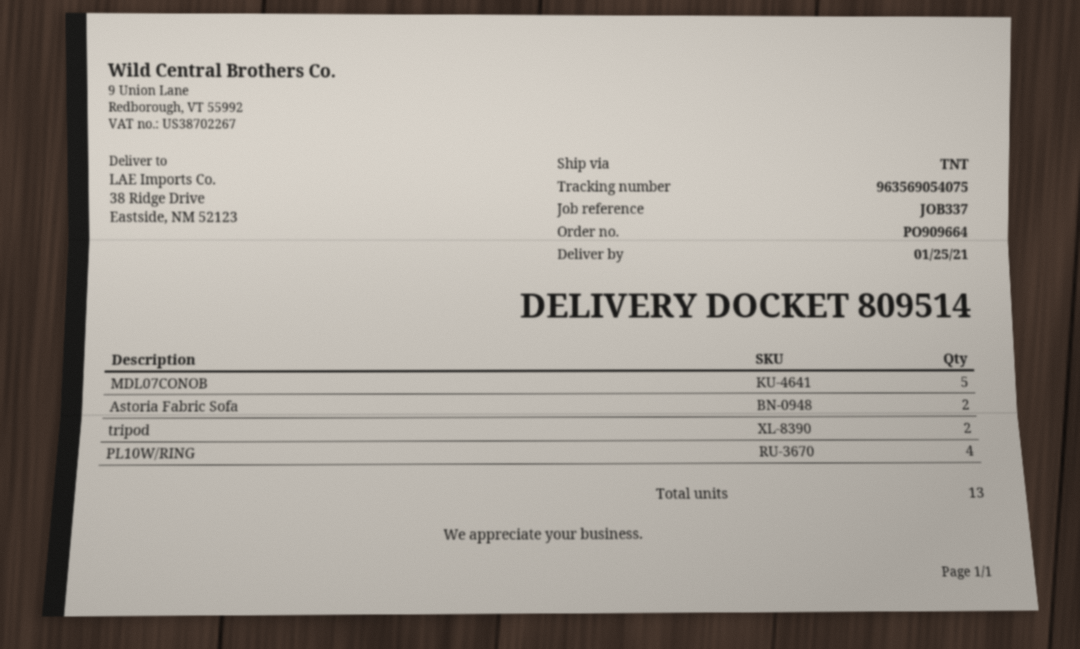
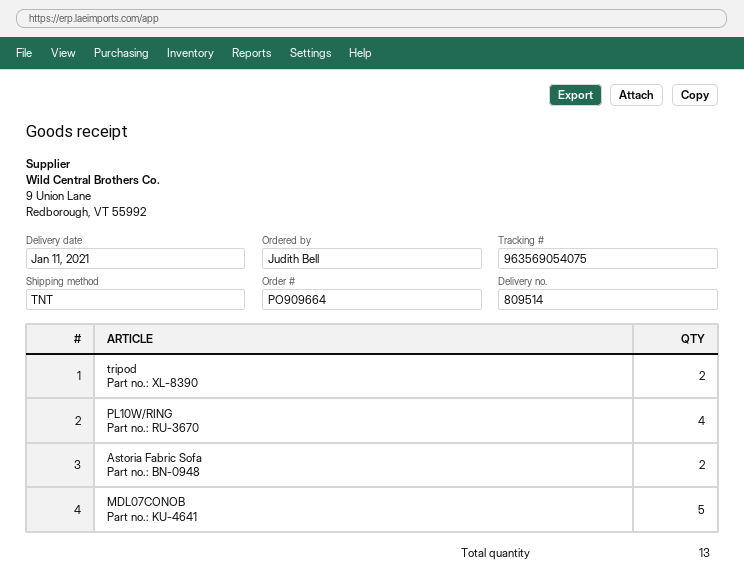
delivery date: 2021-01-25 -> 2021-01-11

